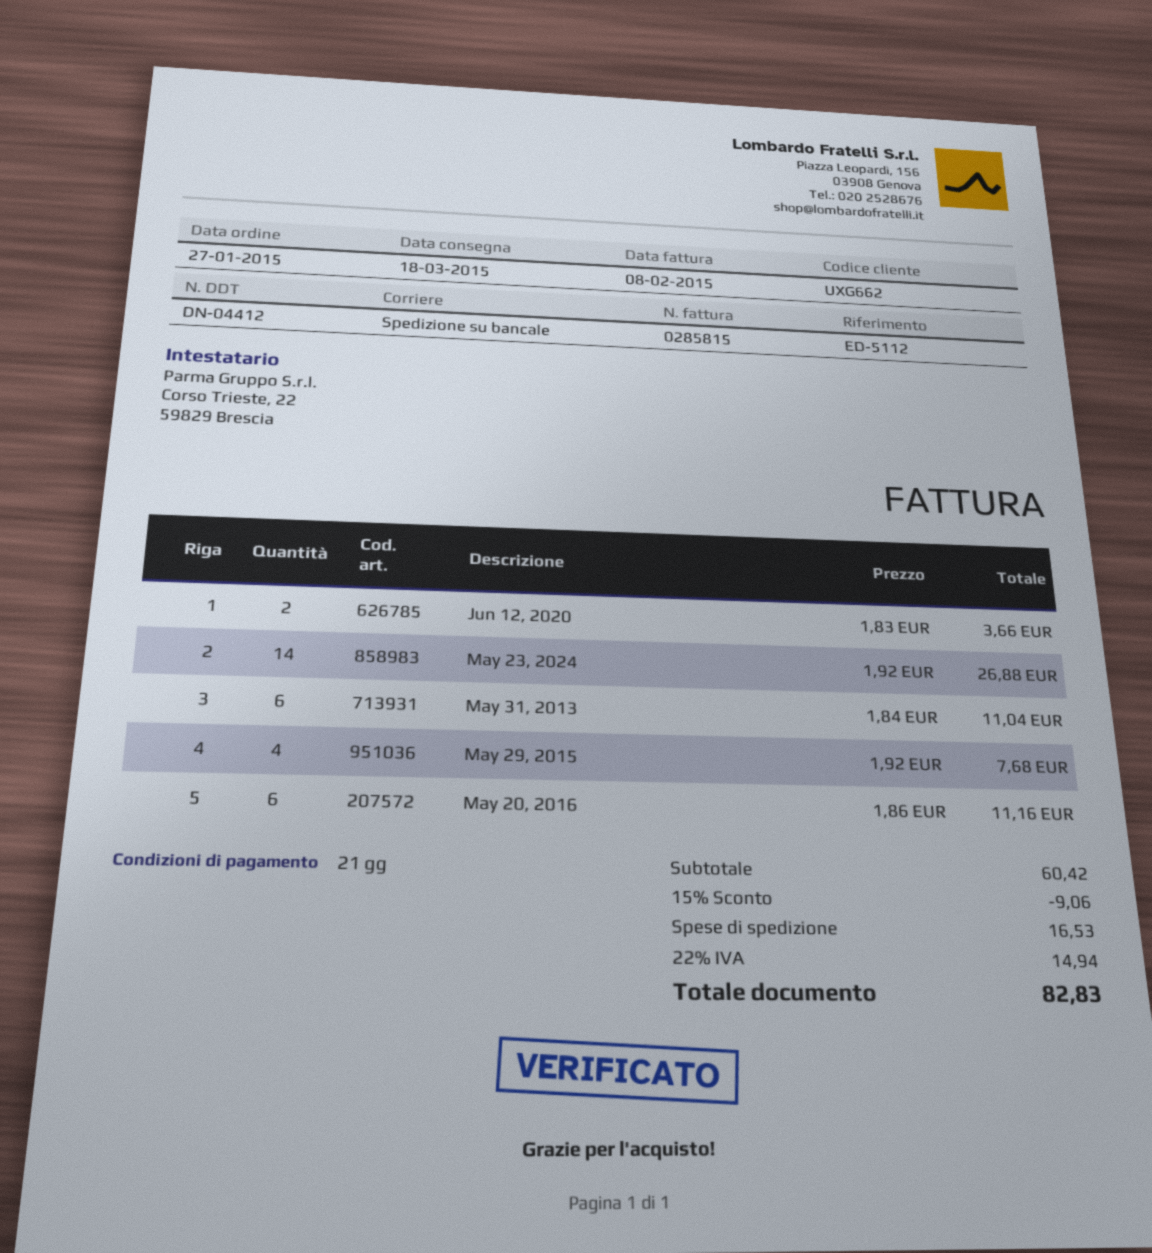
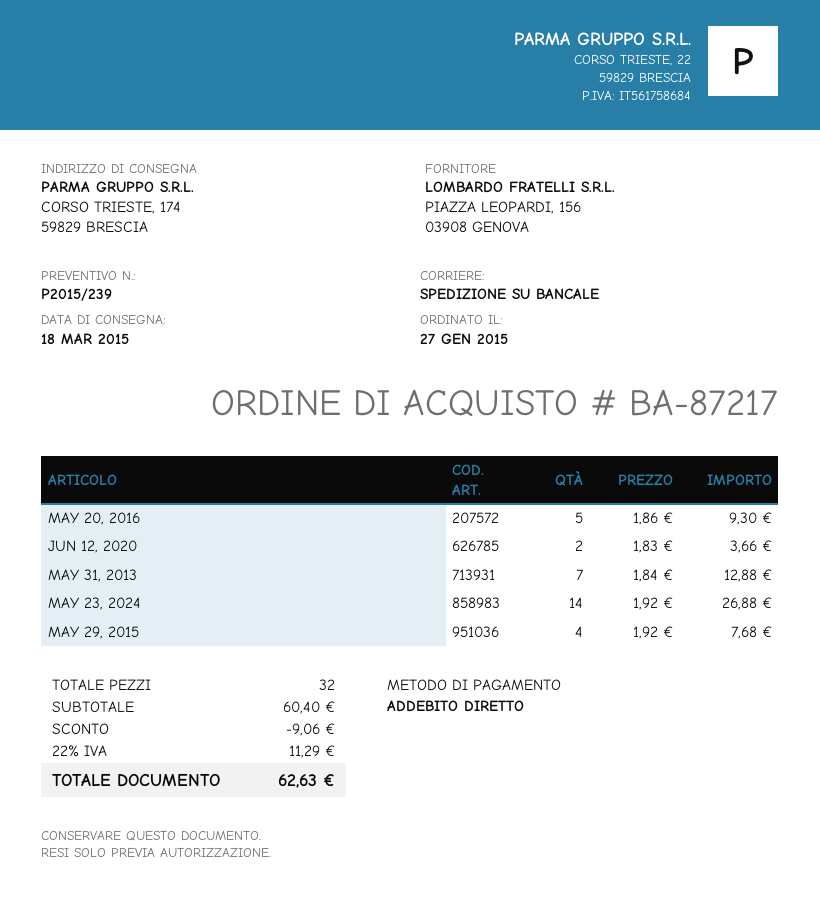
May 31, 2013: 6 x 1.84 = 11.04 -> 7 x 1.84 = 12.88
May 20, 2016: 6 x 1.86 = 11.16 -> 5 x 1.86 = 9.30
subtotal: 60.42 -> 60.40
shipping: 16.53 -> none
tax: 22% = 14.94 -> 22% = 11.29
total: 82.83 -> 62.63

